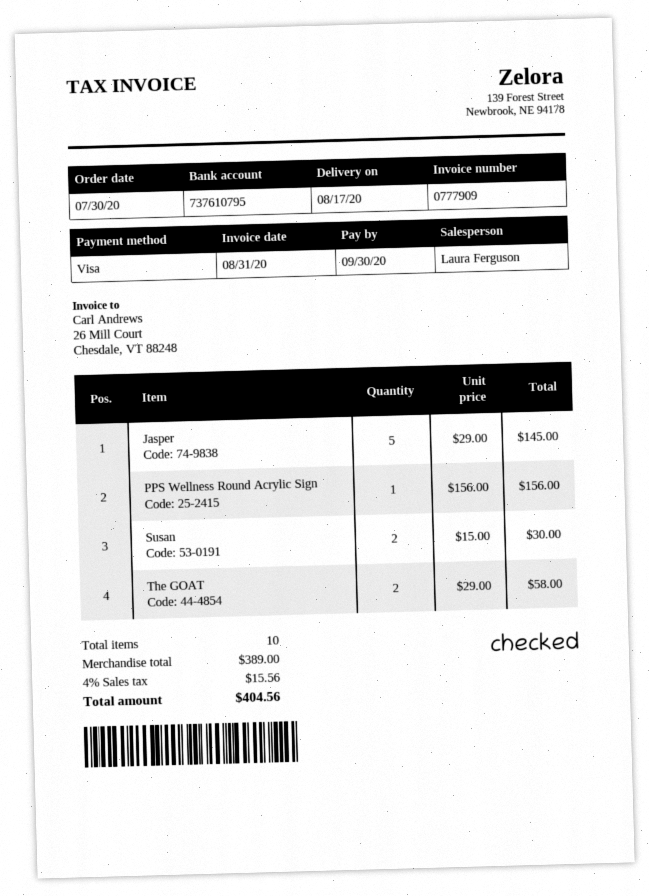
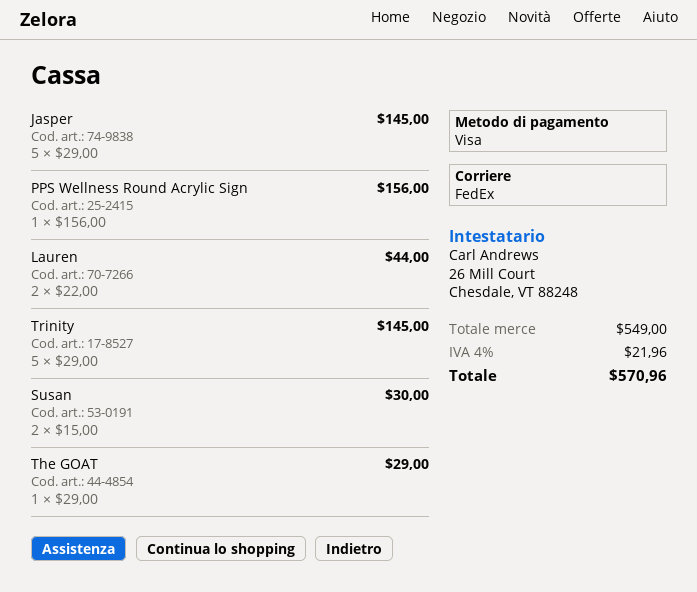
The GOAT: 2 x 29.00 = 58.00 -> 1 x 29.00 = 29.00
Lauren: none -> 2 x 22.00 = 44.00
Trinity: none -> 5 x 29.00 = 145.00
subtotal: 389.00 -> 549.00
tax: 4% = 15.56 -> 4% = 21.96
total: 404.56 -> 570.96

